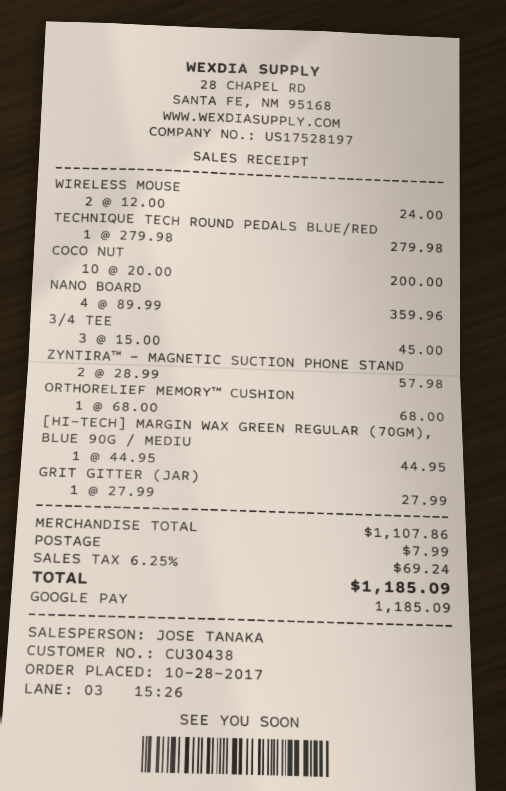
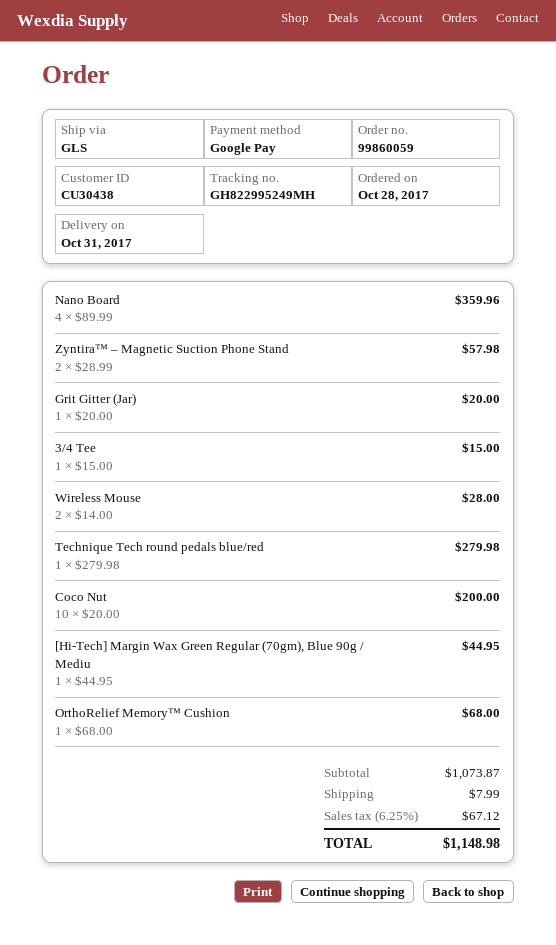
WIRELESS MOUSE: 2 x 12.00 = 24.00 -> 2 x 14.00 = 28.00
3/4 TEE: 3 x 15.00 = 45.00 -> 1 x 15.00 = 15.00
GRIT GITTER (JAR): 1 x 27.99 = 27.99 -> 1 x 20.00 = 20.00
subtotal: 1107.86 -> 1073.87
tax: 6.25% = 69.24 -> 6.25% = 67.12
total: 1185.09 -> 1148.98

